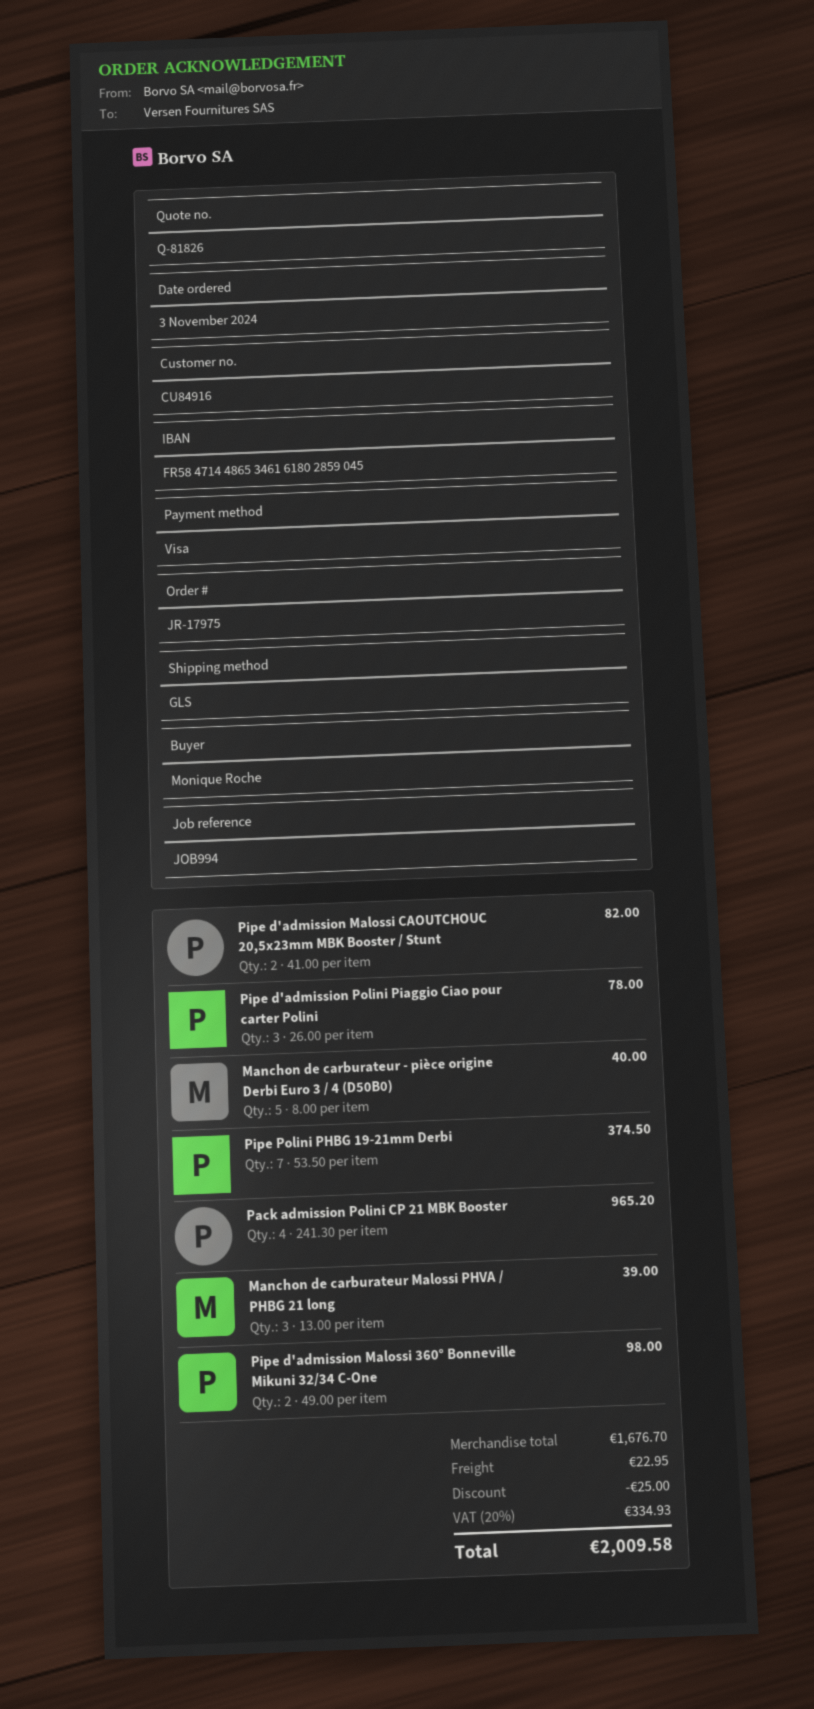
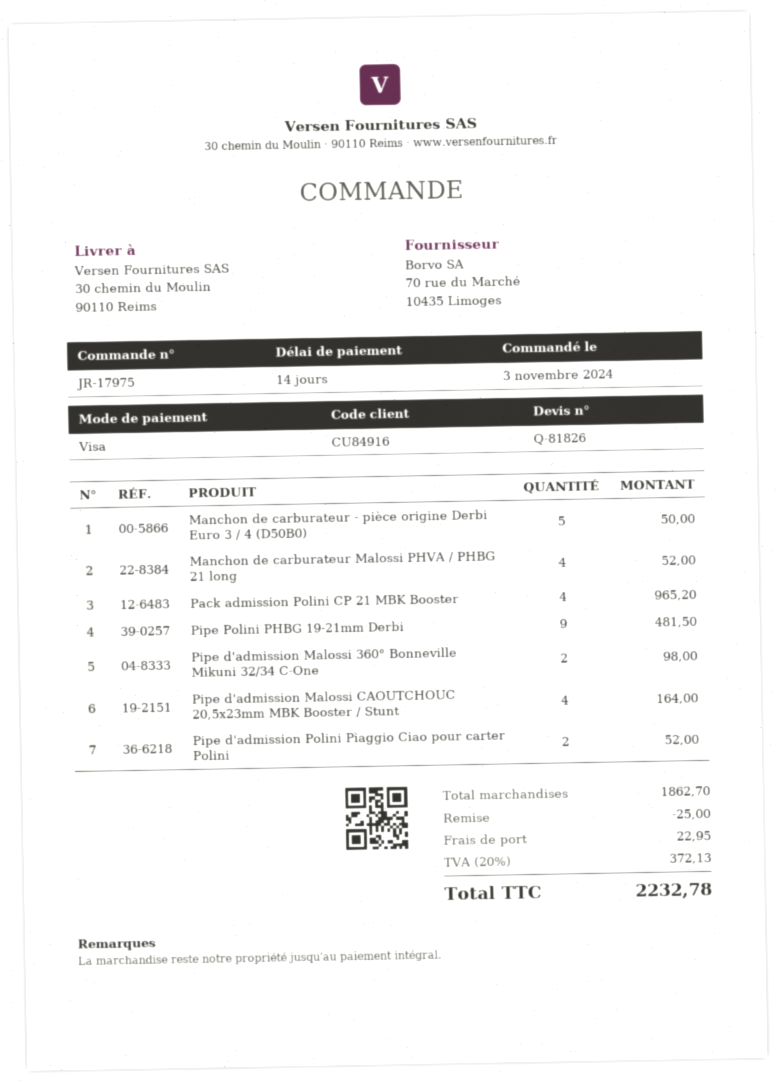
Pipe d'admission Malossi CAOUTCHOUC 20,5x23mm MBK Booster / Stunt: 2 for 82.00 -> 4 for 164.00
Pipe d'admission Polini Piaggio Ciao pour carter Polini: 3 for 78.00 -> 2 for 52.00
Manchon de carburateur - pièce origine Derbi Euro 3 / 4 (D50B0): 5 for 40.00 -> 5 for 50.00
Pipe Polini PHBG 19-21mm Derbi: 7 for 374.50 -> 9 for 481.50
Manchon de carburateur Malossi PHVA / PHBG 21 long: 3 for 39.00 -> 4 for 52.00
subtotal: 1676.70 -> 1862.70
tax: 20% = 334.93 -> 20% = 372.13
total: 2009.58 -> 2232.78

